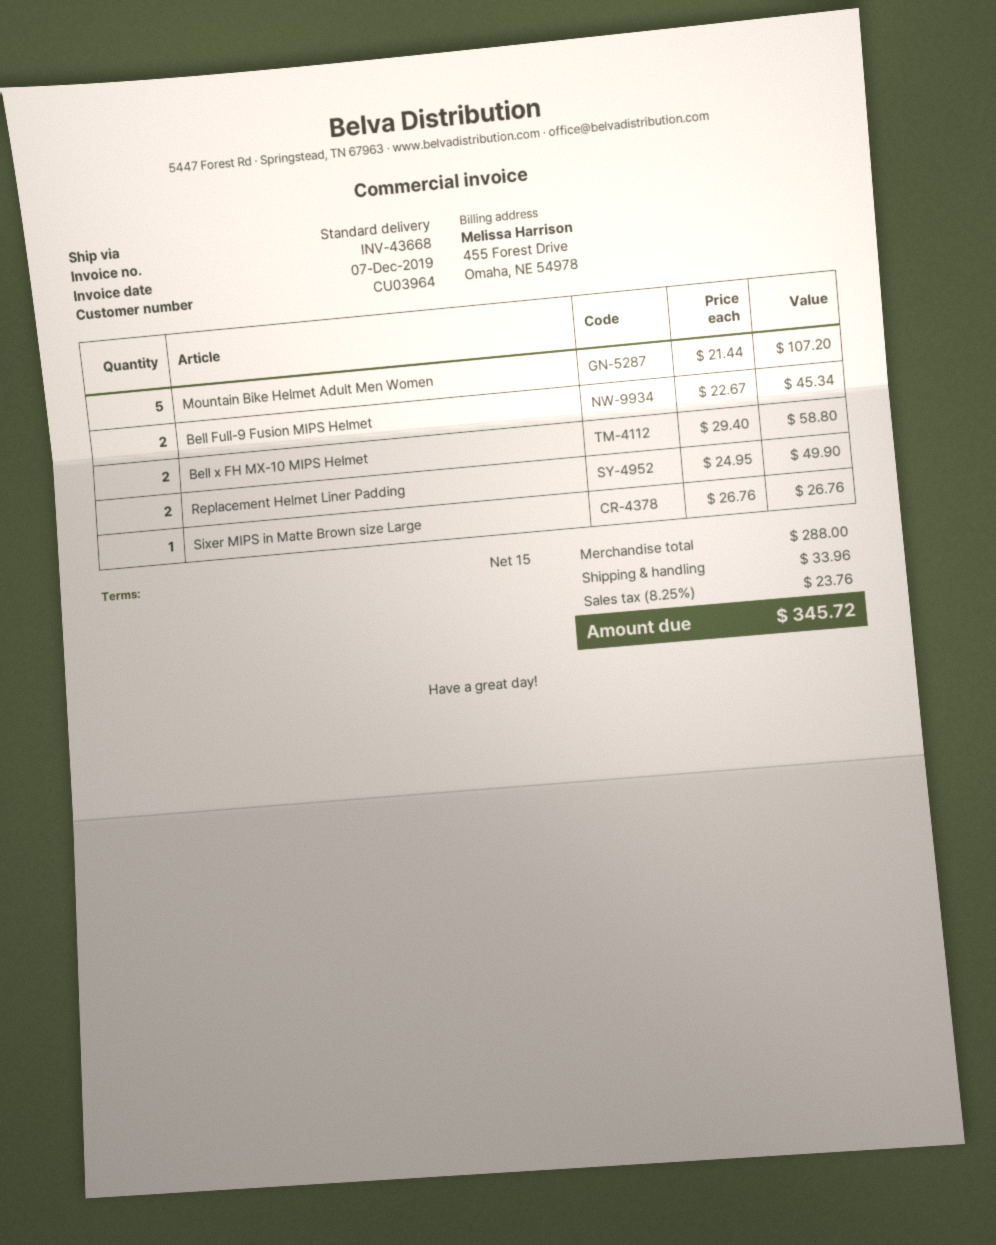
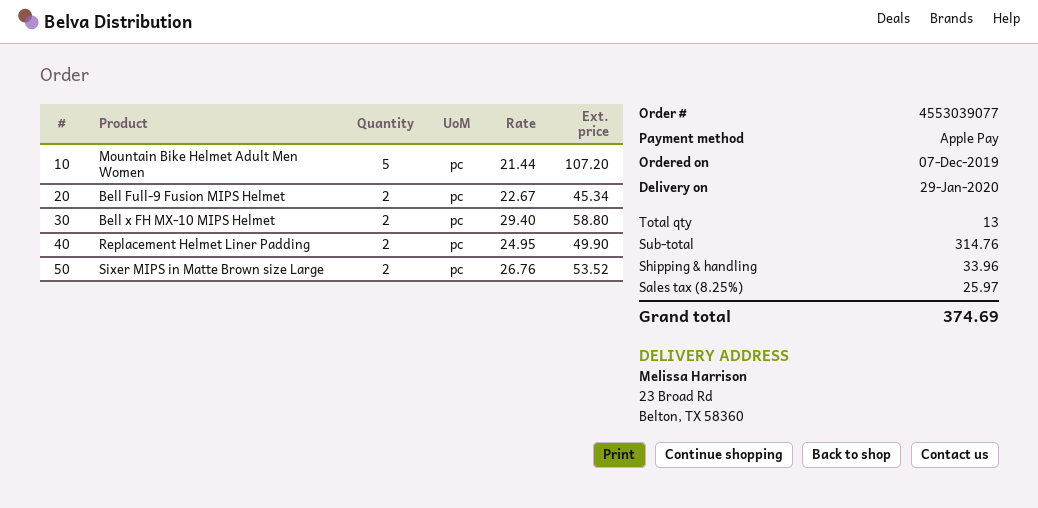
Sixer MIPS in Matte Brown size Large: 1 x 26.76 = 26.76 -> 2 x 26.76 = 53.52
subtotal: 288.00 -> 314.76
tax: 8.25% = 23.76 -> 8.25% = 25.97
total: 345.72 -> 374.69

